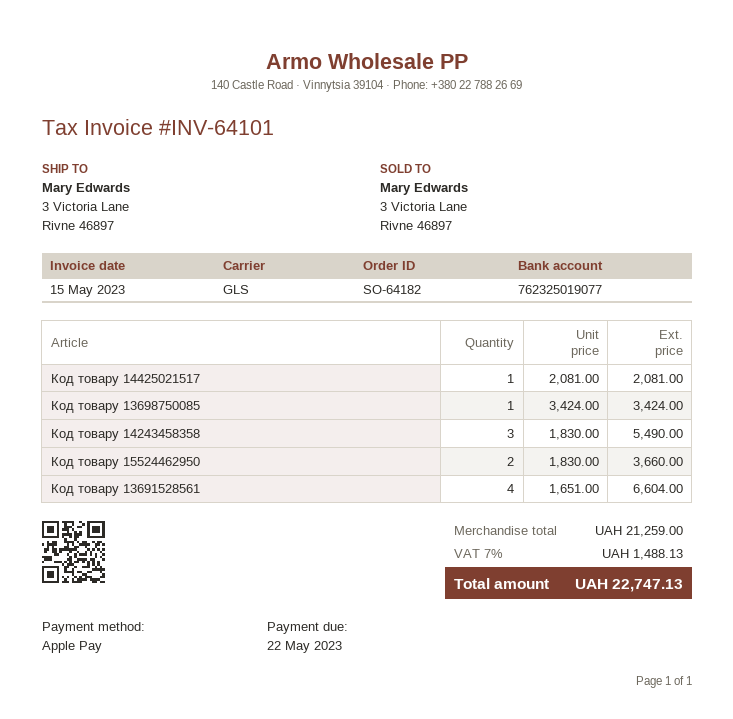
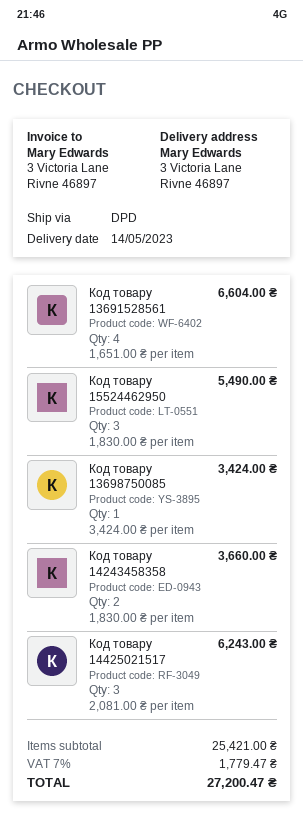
shipping method: GLS -> DPD
Код товару 14425021517: 1 x 2081.00 = 2081.00 -> 3 x 2081.00 = 6243.00
Код товару 14243458358: 3 x 1830.00 = 5490.00 -> 2 x 1830.00 = 3660.00
Код товару 15524462950: 2 x 1830.00 = 3660.00 -> 3 x 1830.00 = 5490.00
subtotal: 21259.00 -> 25421.00
tax: 7% = 1488.13 -> 7% = 1779.47
total: 22747.13 -> 27200.47

